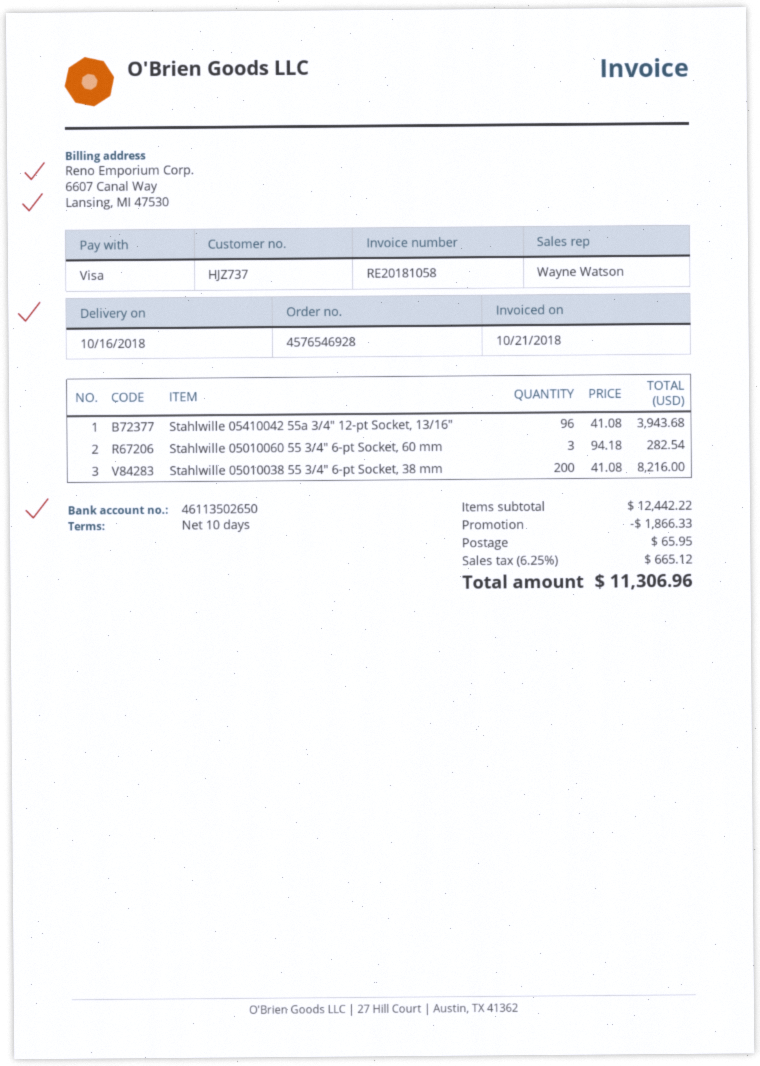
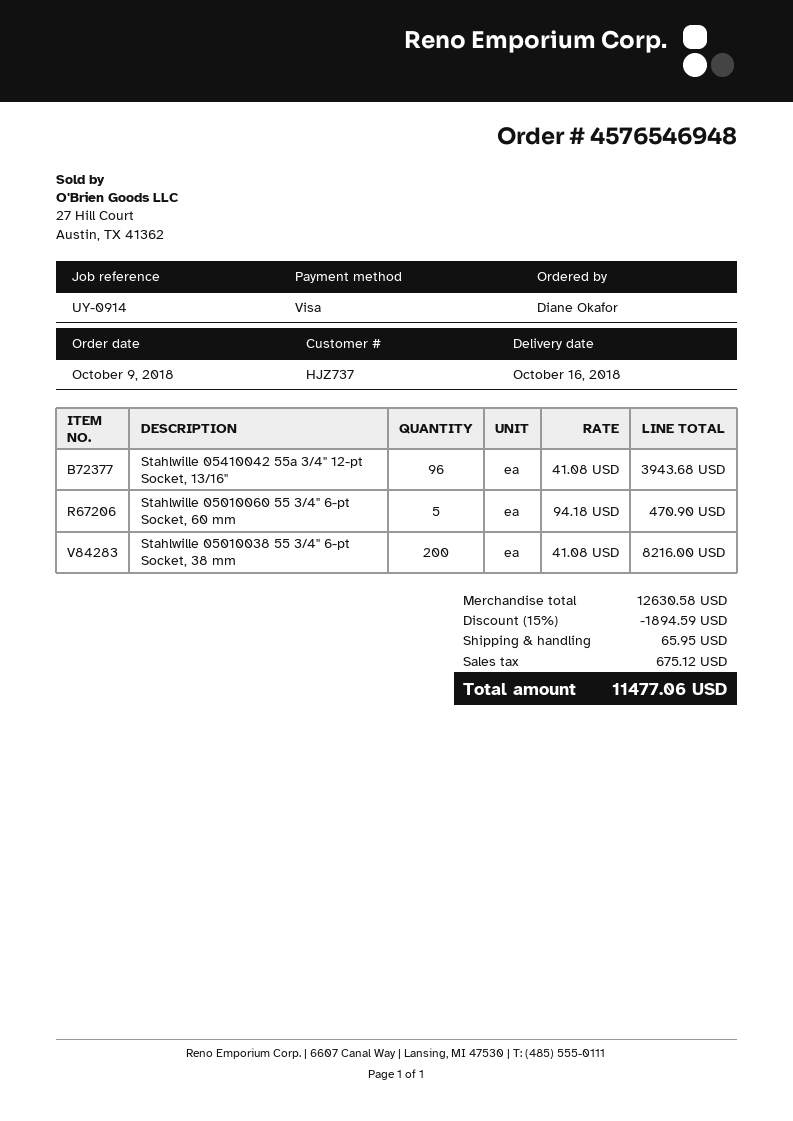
order number: 4576546928 -> 4576546948
Stahlwille 05010060 55 3/4" 6-pt Socket, 60 mm: 3 x 94.18 = 282.54 -> 5 x 94.18 = 470.90
subtotal: 12442.22 -> 12630.58
discount: 1866.33 -> 1894.59
tax: 665.12 -> 675.12
total: 11306.96 -> 11477.06

